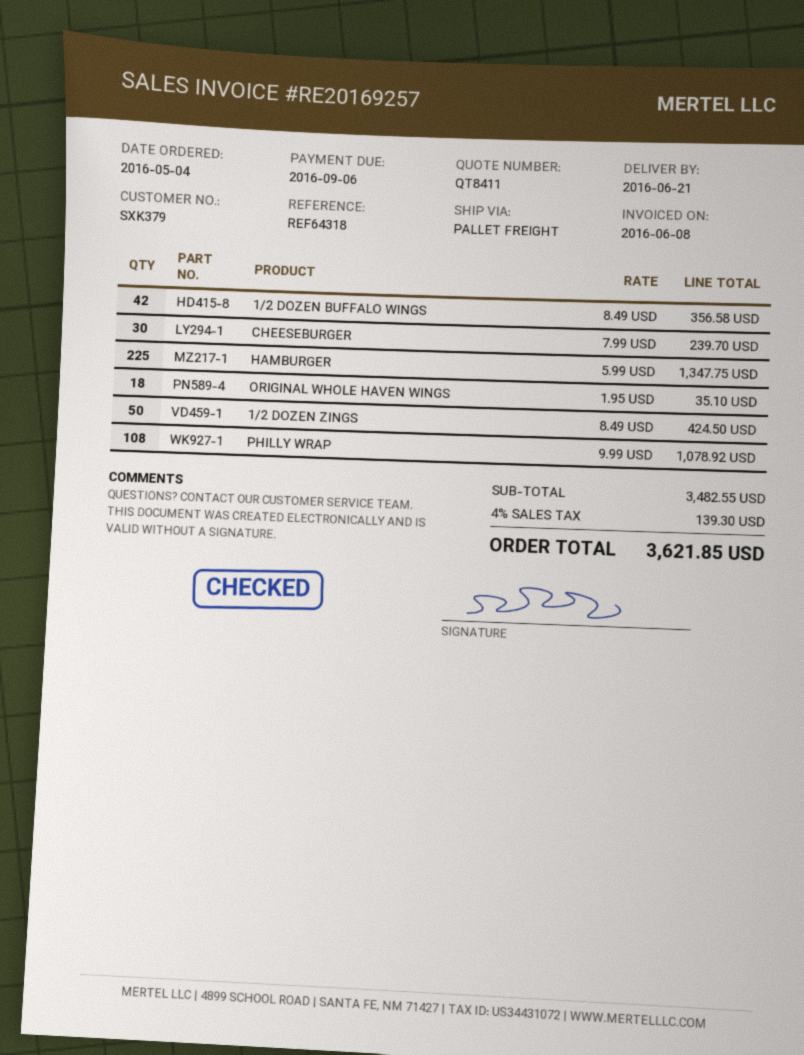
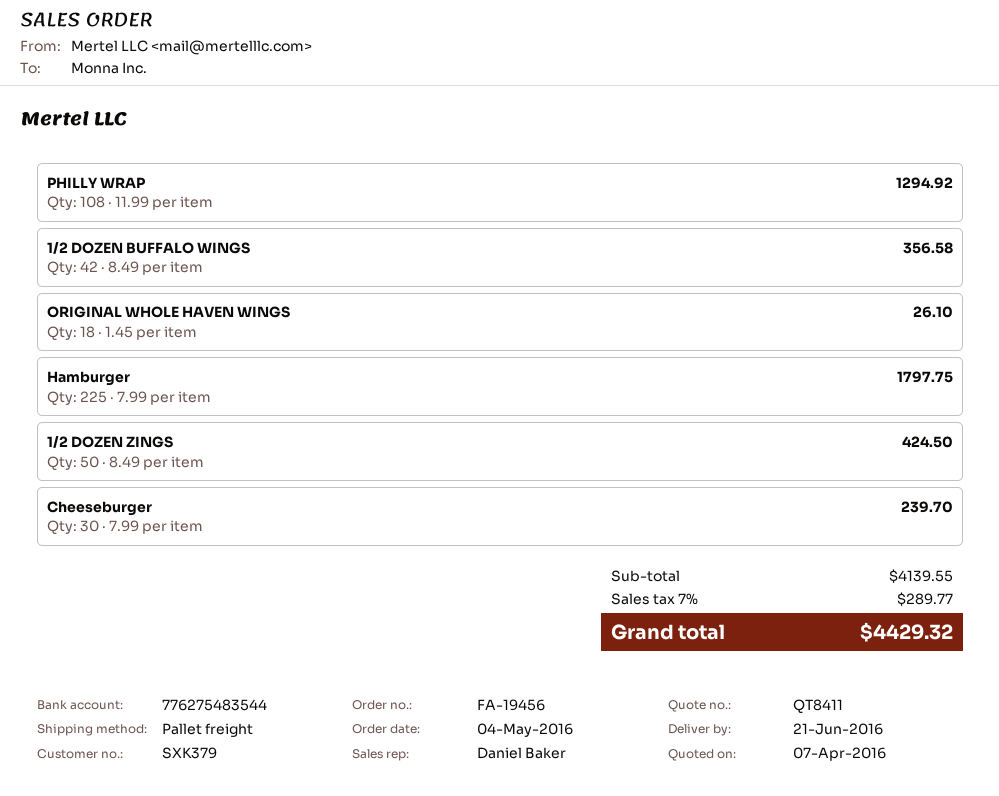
HAMBURGER: 225 x 5.99 = 1347.75 -> 225 x 7.99 = 1797.75
ORIGINAL WHOLE HAVEN WINGS: 18 x 1.95 = 35.10 -> 18 x 1.45 = 26.10
PHILLY WRAP: 108 x 9.99 = 1078.92 -> 108 x 11.99 = 1294.92
subtotal: 3482.55 -> 4139.55
tax: 4% = 139.30 -> 7% = 289.77
total: 3621.85 -> 4429.32

